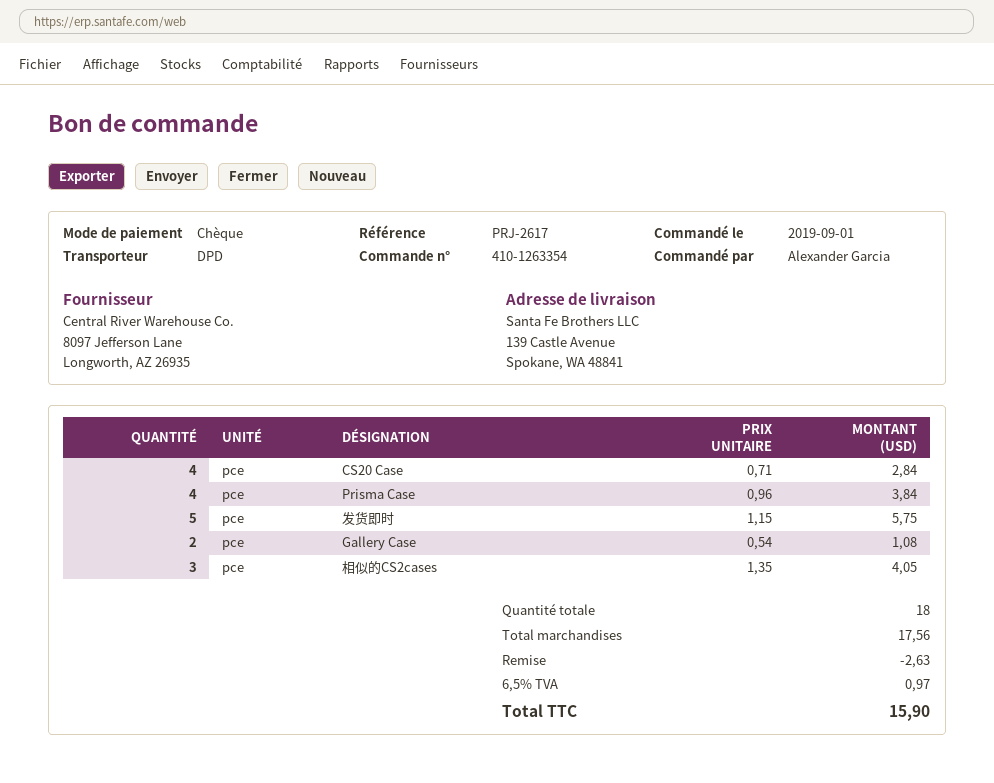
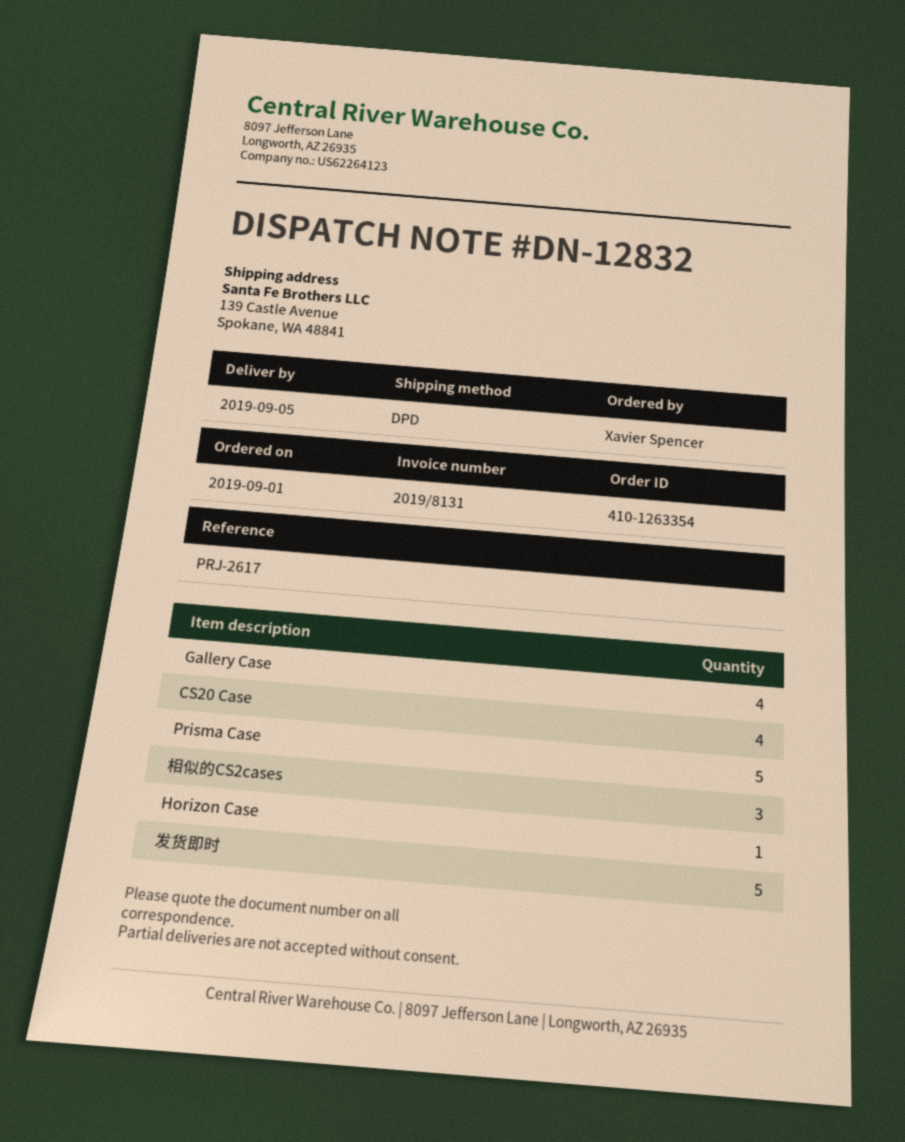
ordered by: Alexander Garcia -> Xavier Spencer
Prisma Case: 4 -> 5
Gallery Case: 2 -> 4
Horizon Case: none -> 1

